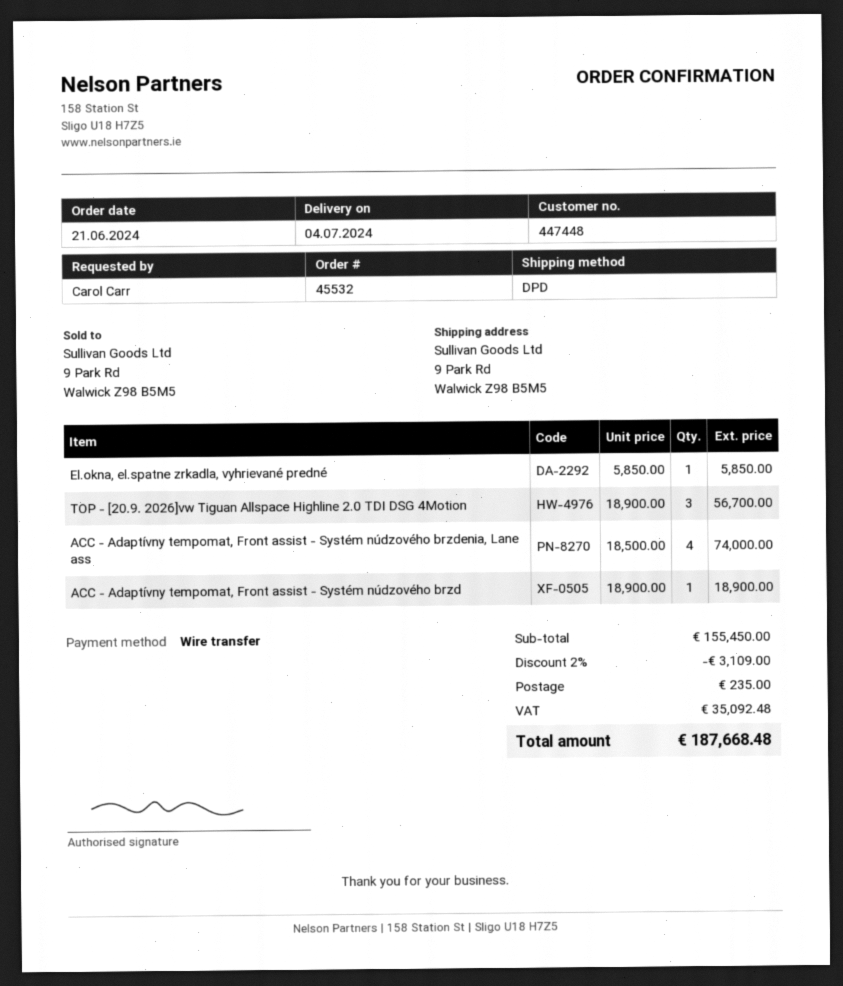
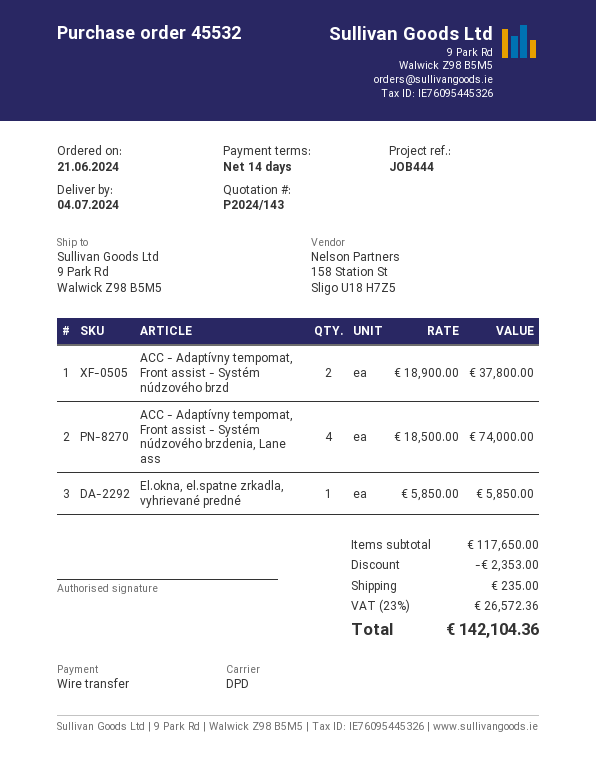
TOP - [20.9. 2026]vw Tiguan Allspace Highline 2.0 TDI DSG 4Motion: 3 x 18900.00 = 56700.00 -> none
ACC - Adaptívny tempomat, Front assist - Systém núdzového brzd: 1 x 18900.00 = 18900.00 -> 2 x 18900.00 = 37800.00
subtotal: 155450.00 -> 117650.00
discount: 3109.00 -> 2353.00
tax: 35092.48 -> 26572.36
total: 187668.48 -> 142104.36

